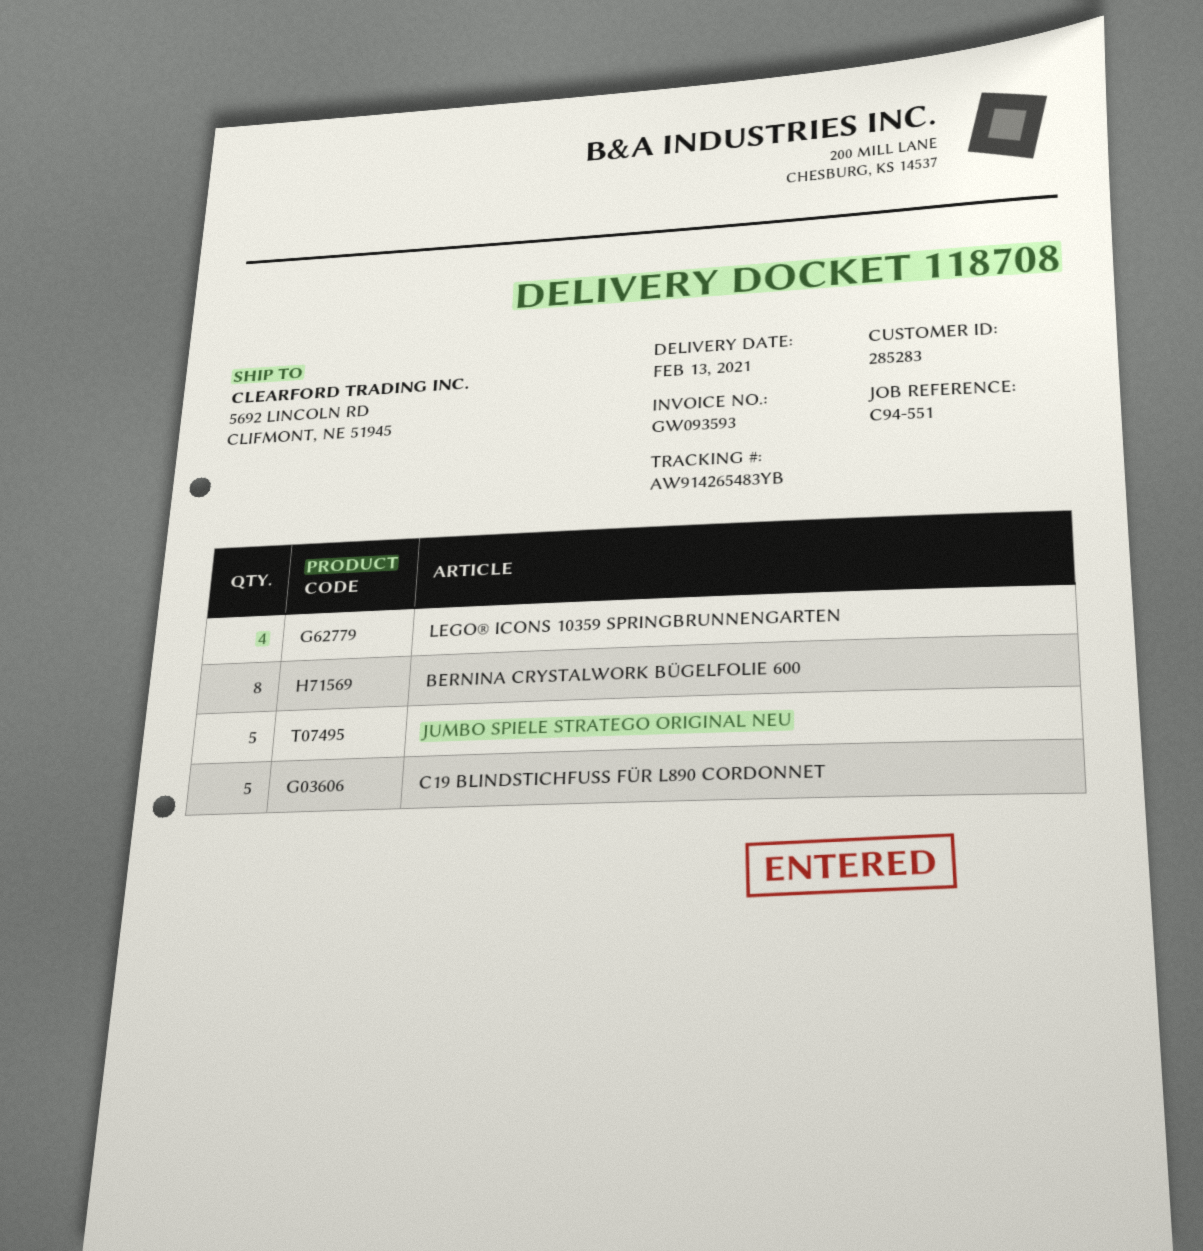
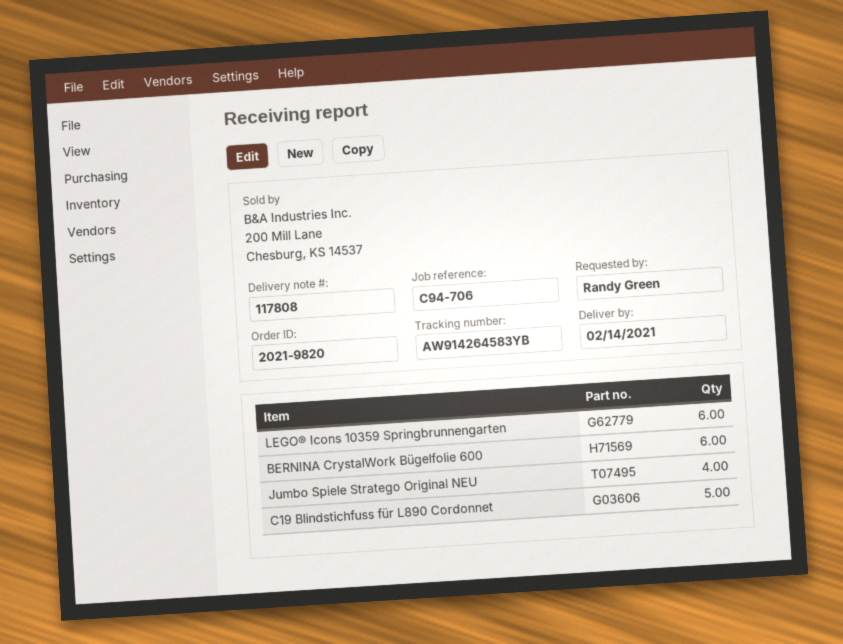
delivery note number: 118708 -> 117808
delivery date: 2021-02-13 -> 2021-02-14
reference: C94-551 -> C94-706
tracking number: AW914265483YB -> AW914264583YB
LEGO® ICONS 10359 SPRINGBRUNNENGARTEN: 4 -> 6
BERNINA CRYSTALWORK BÜGELFOLIE 600: 8 -> 6
JUMBO SPIELE STRATEGO ORIGINAL NEU: 5 -> 4

